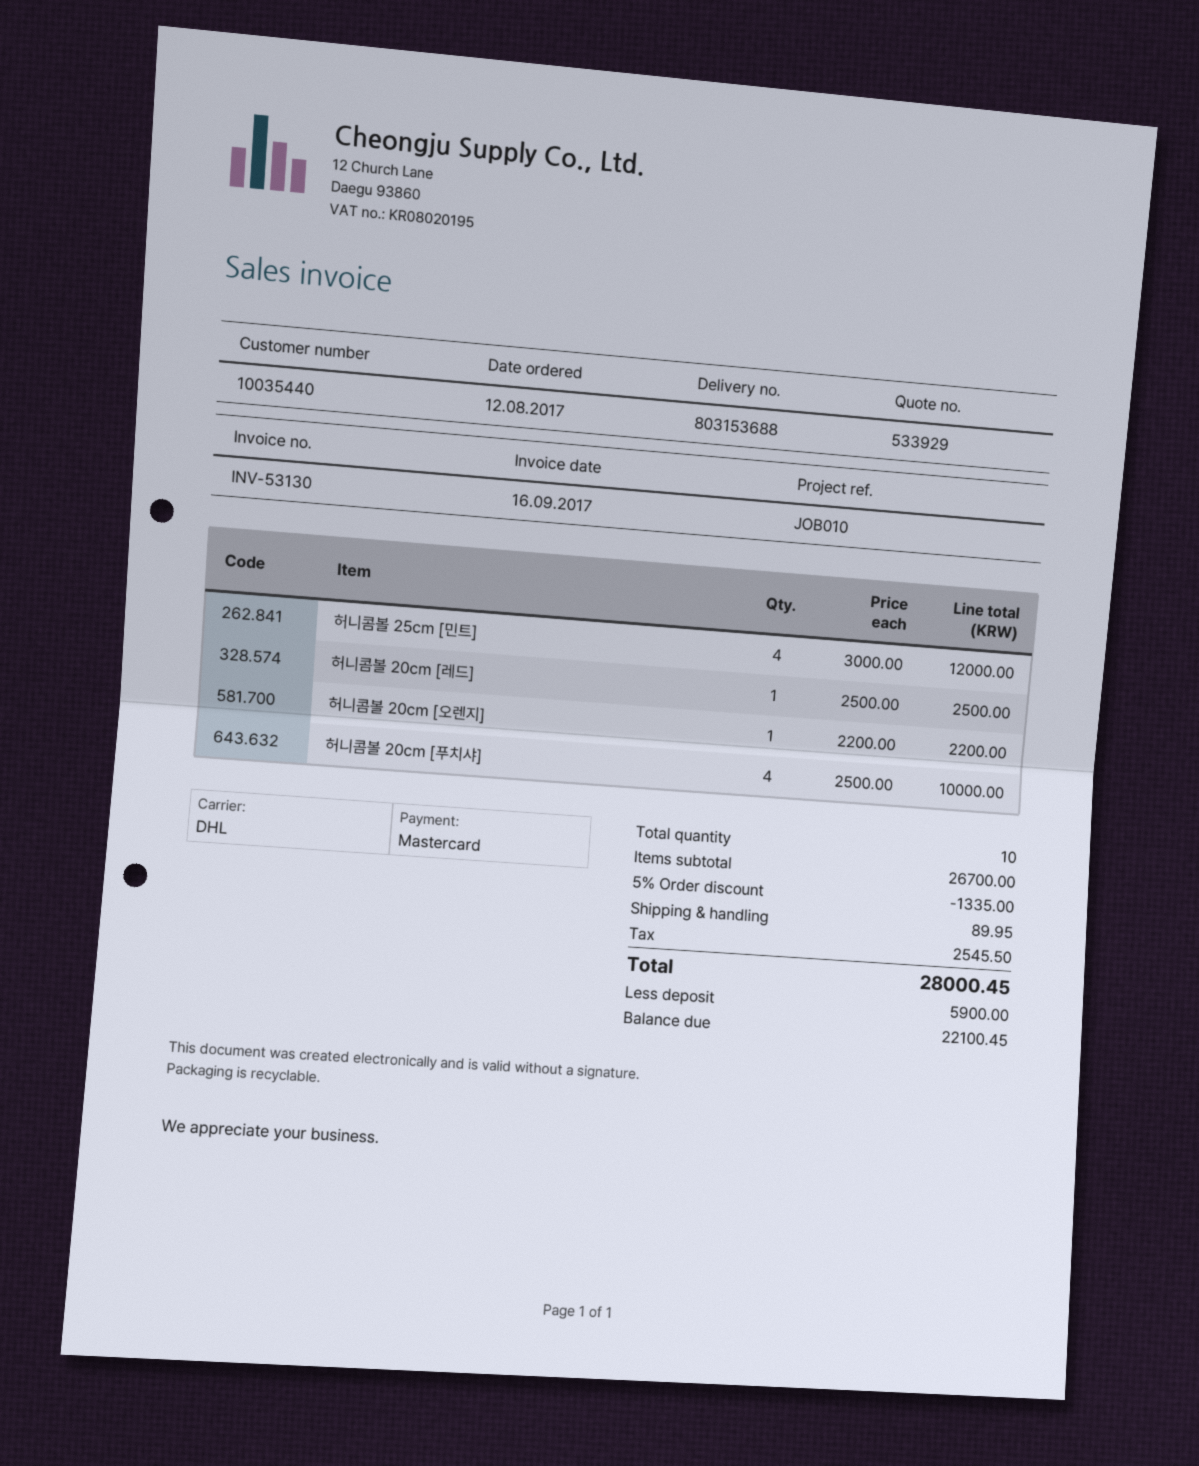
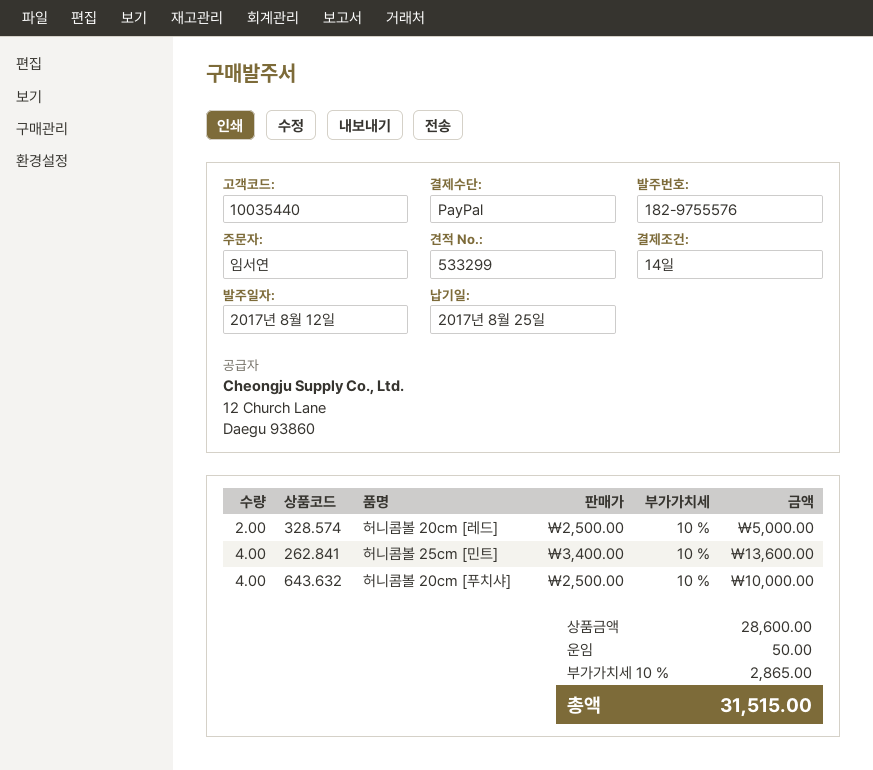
quote number: 533929 -> 533299
payment method: Mastercard -> PayPal
허니콤볼 25cm [민트]: 4 x 3000.00 = 12000.00 -> 4 x 3400.00 = 13600.00
허니콤볼 20cm [레드]: 1 x 2500.00 = 2500.00 -> 2 x 2500.00 = 5000.00
허니콤볼 20cm [오렌지]: 1 x 2200.00 = 2200.00 -> none
subtotal: 26700.00 -> 28600.00
discount: 5% = 1335.00 -> none
shipping: 89.95 -> 50.00
tax: 2545.50 -> 2865.00
total: 28000.45 -> 31515.00

